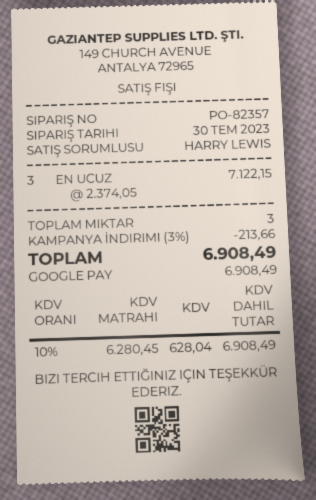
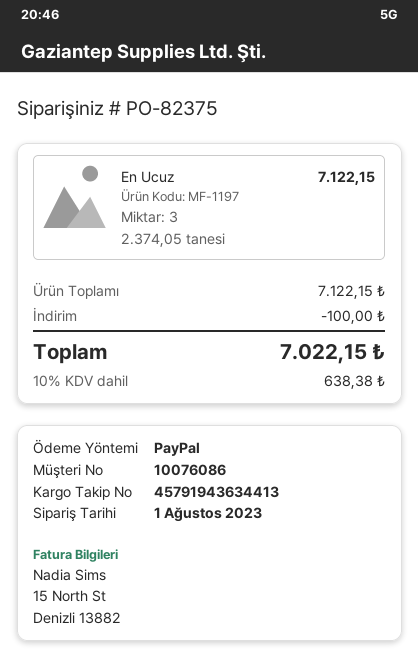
order number: PO-82357 -> PO-82375
order date: 2023-07-30 -> 2023-08-01
payment method: Google Pay -> PayPal
discount: 213.66 -> 100.00
tax: 10% = 628.04 -> 10% = 638.38
total: 6908.49 -> 7022.15

